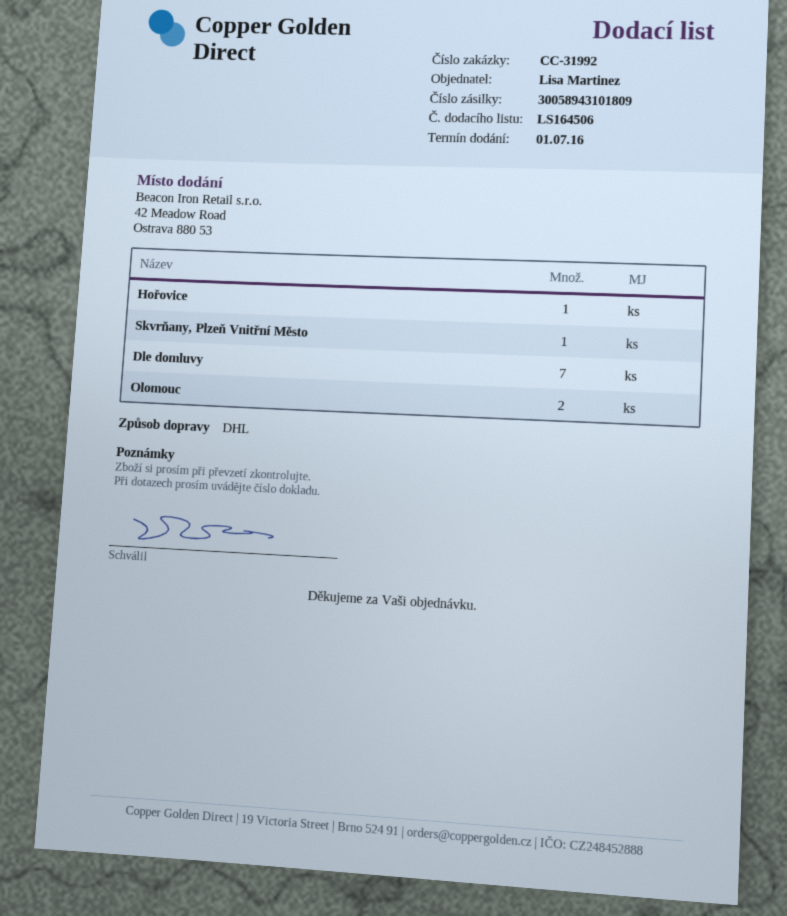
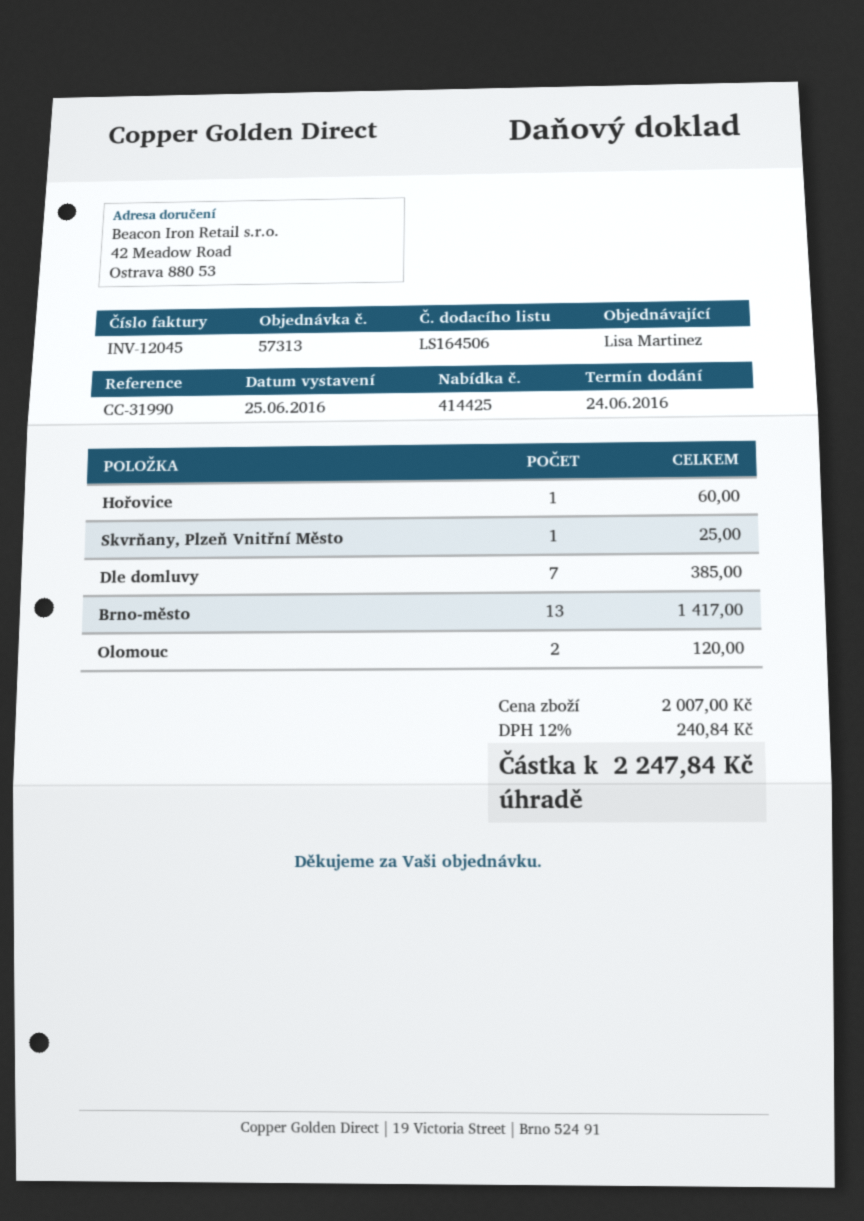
delivery date: 2016-07-01 -> 2016-06-24
reference: CC-31992 -> CC-31990
Brno-město: none -> 13

